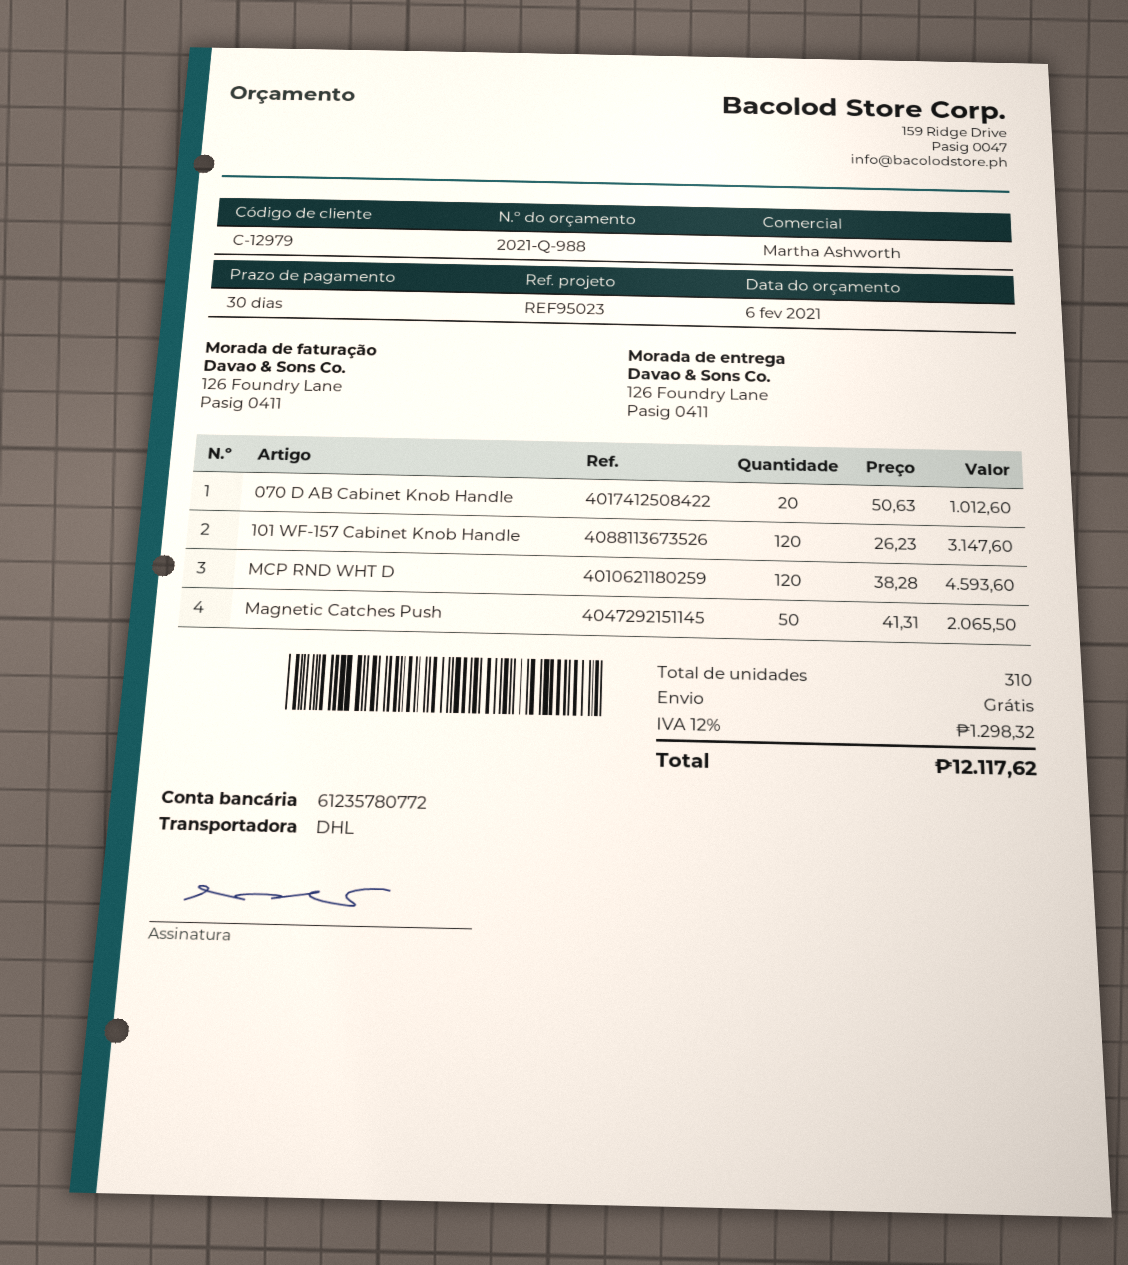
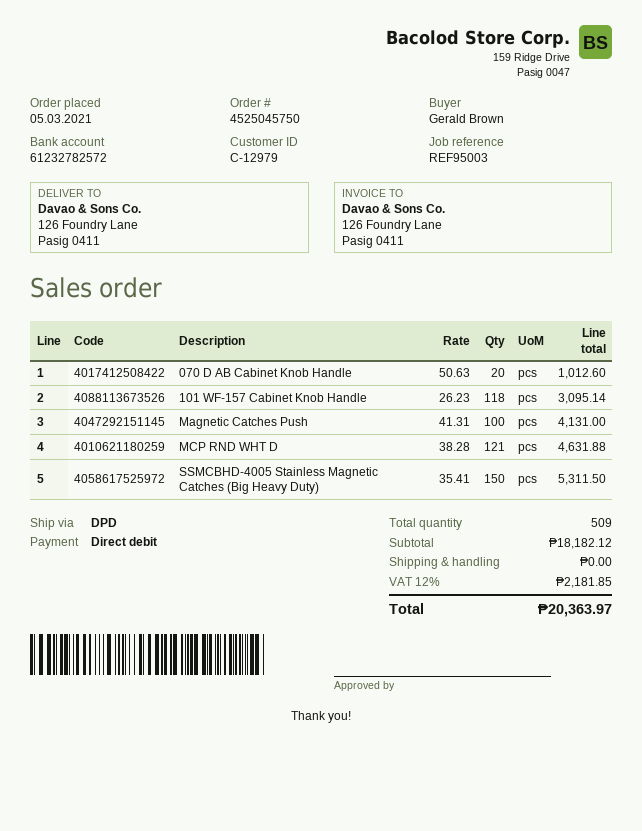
reference: REF95023 -> REF95003
bank account: 61235780772 -> 61232782572
shipping method: DHL -> DPD
101 WF-157 Cabinet Knob Handle: 120 x 26.23 = 3147.60 -> 118 x 26.23 = 3095.14
MCP RND WHT D: 120 x 38.28 = 4593.60 -> 121 x 38.28 = 4631.88
Magnetic Catches Push: 50 x 41.31 = 2065.50 -> 100 x 41.31 = 4131.00
SSMCBHD-4005 Stainless Magnetic Catches (Big Heavy Duty): none -> 150 x 35.41 = 5311.50
total quantity: 310 -> 509
tax: 12% = 1298.32 -> 12% = 2181.85
total: 12117.62 -> 20363.97

